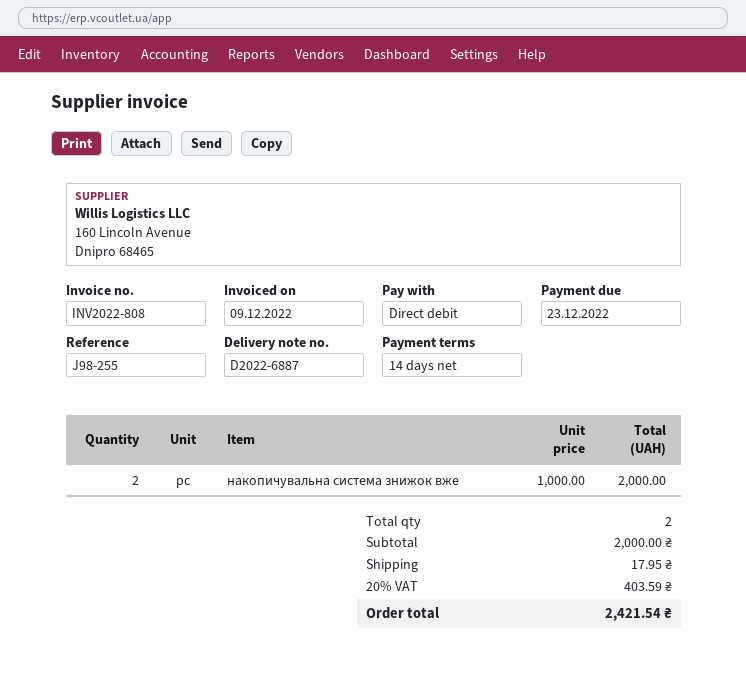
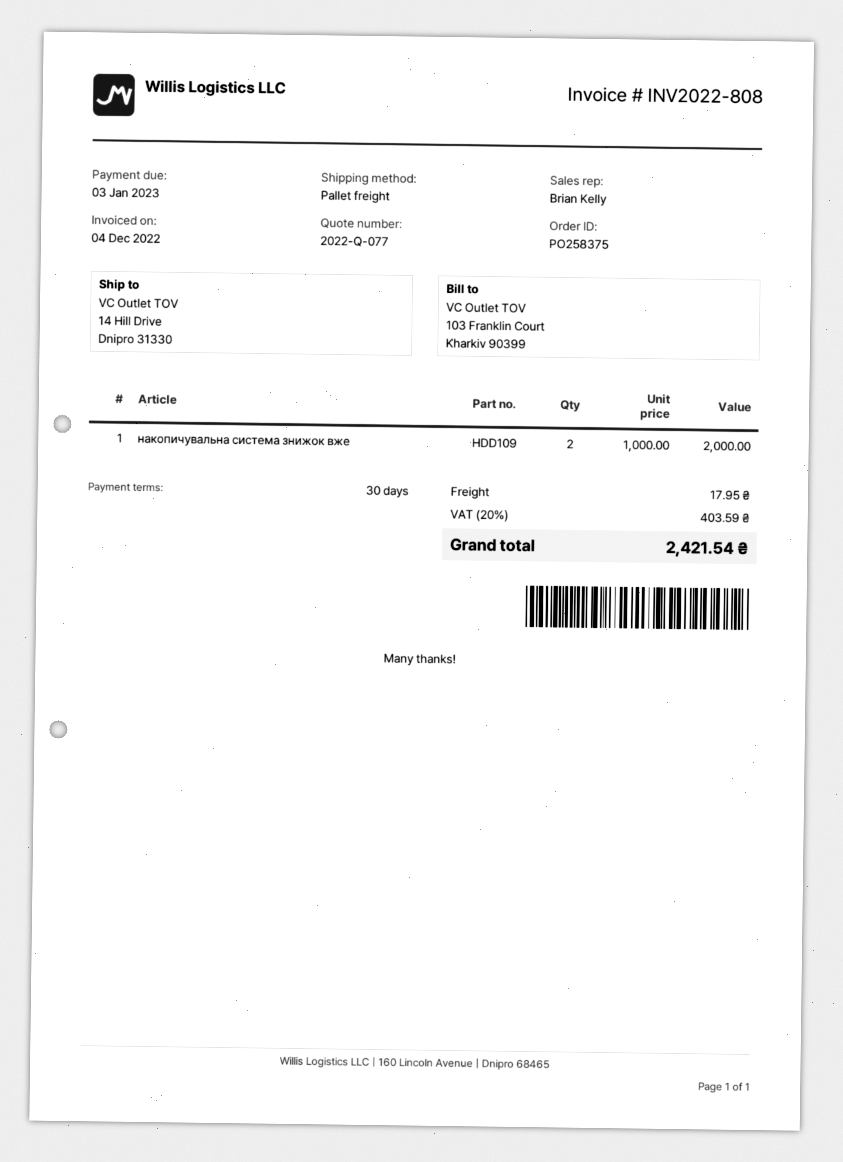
invoice date: 2022-12-09 -> 2022-12-04
payment terms: 14 days -> 30 days
due date: 2022-12-23 -> 2023-01-03

